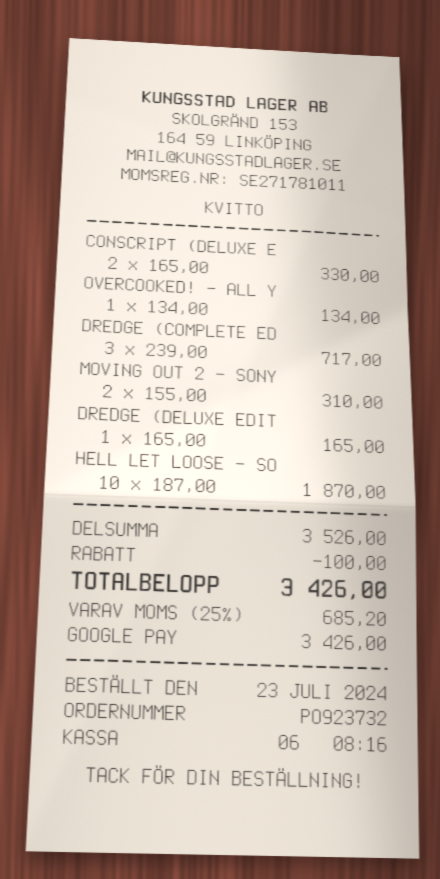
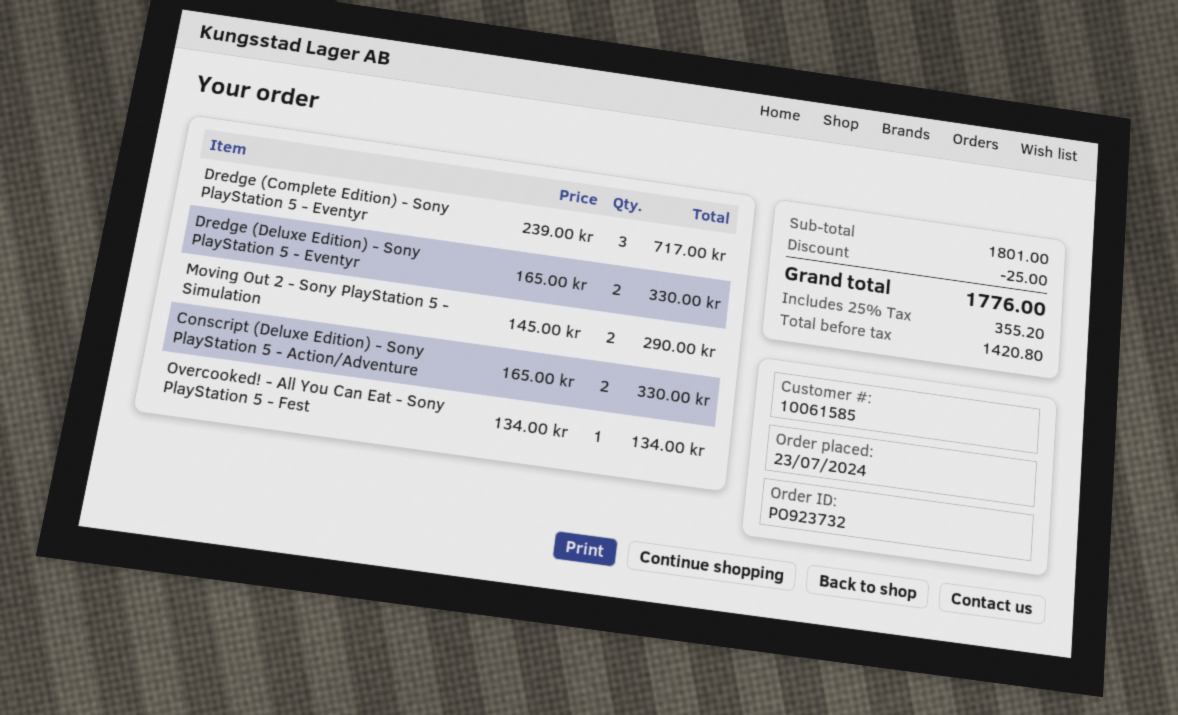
MOVING OUT 2 - SONY: 2 x 155.00 = 310.00 -> 2 x 145.00 = 290.00
DREDGE (DELUXE EDIT: 1 x 165.00 = 165.00 -> 2 x 165.00 = 330.00
HELL LET LOOSE - SO: 10 x 187.00 = 1870.00 -> none
subtotal: 3526.00 -> 1801.00
discount: 100.00 -> 25.00
tax: 25% = 685.20 -> 25% = 355.20
total: 3426.00 -> 1776.00

